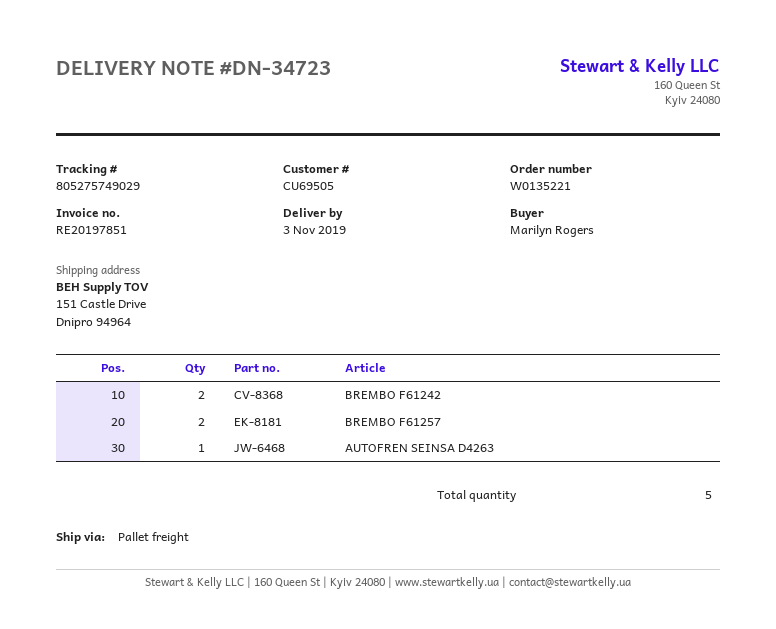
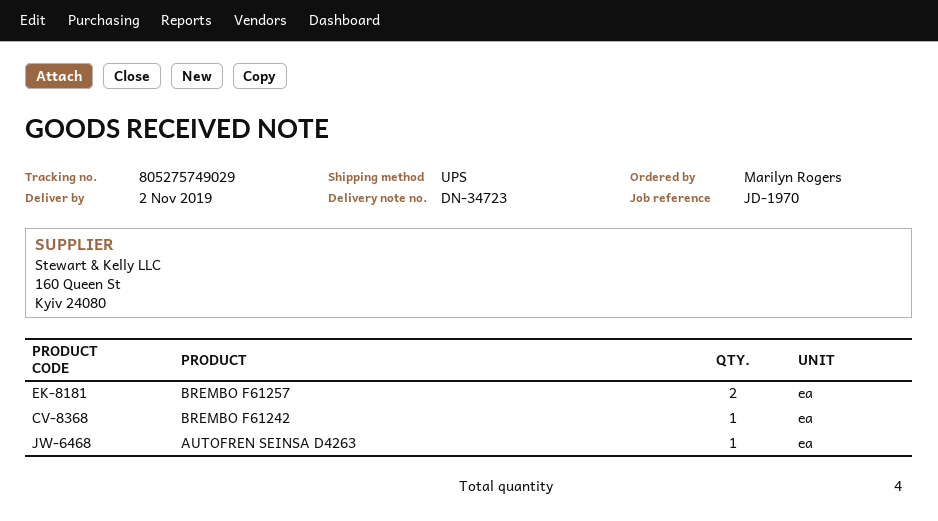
delivery date: 2019-11-03 -> 2019-11-02
shipping method: pallet freight -> UPS
BREMBO F61242: 2 -> 1
total quantity: 5 -> 4

